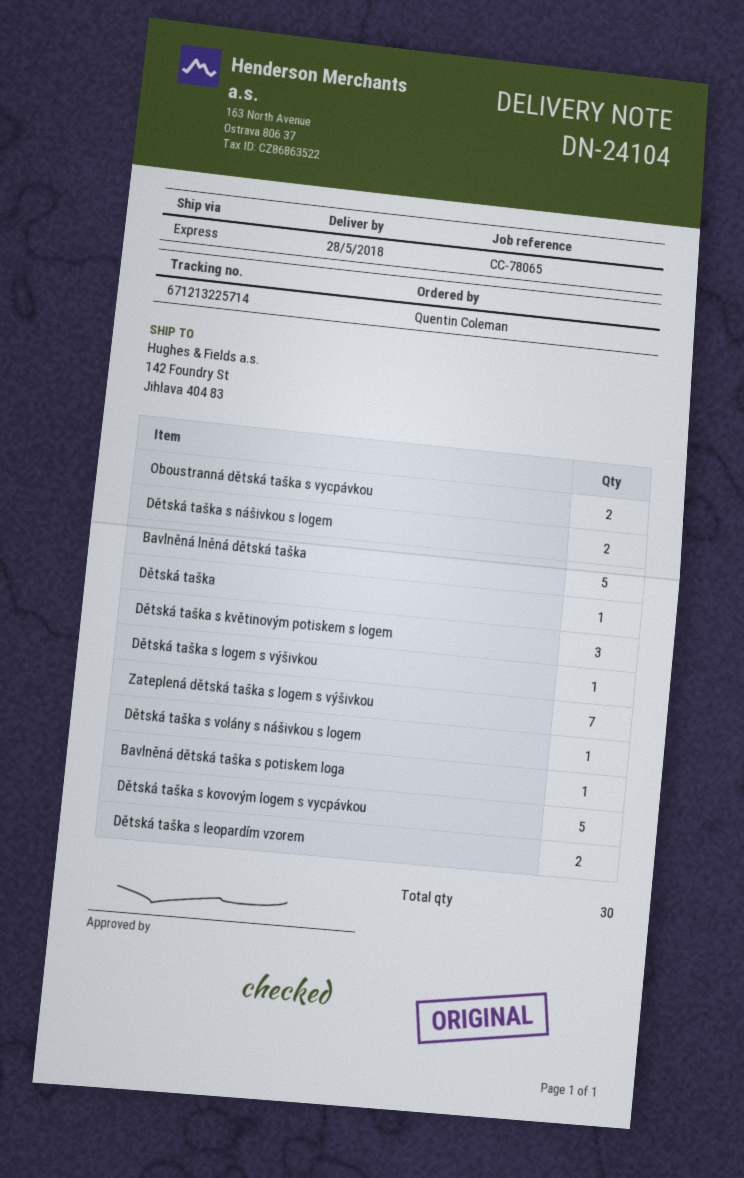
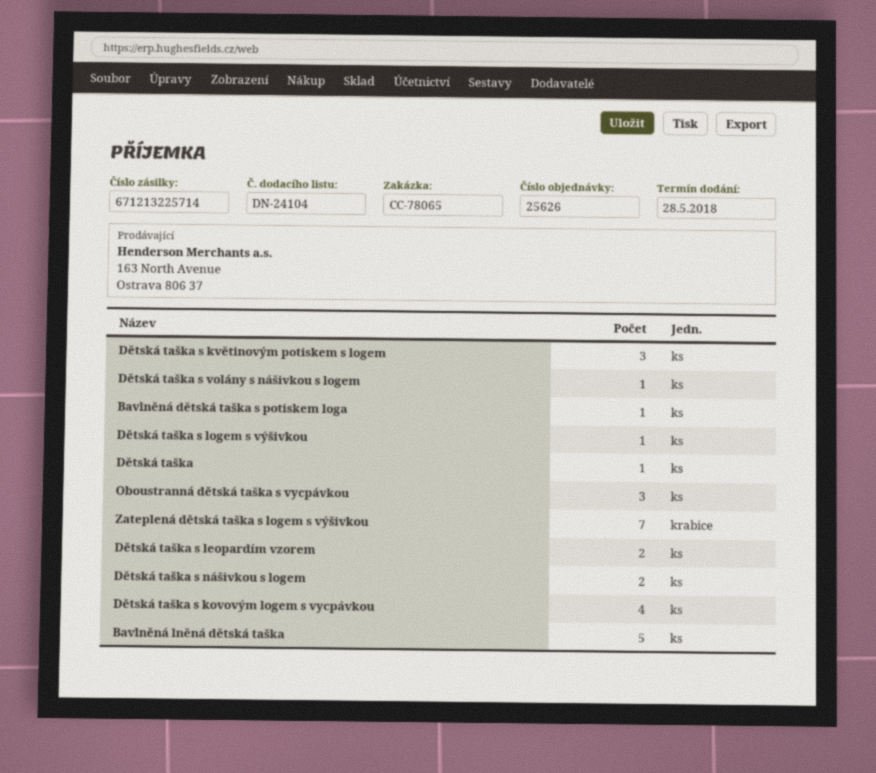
Oboustranná dětská taška s vycpávkou: 2 -> 3
Dětská taška s kovovým logem s vycpávkou: 5 -> 4

